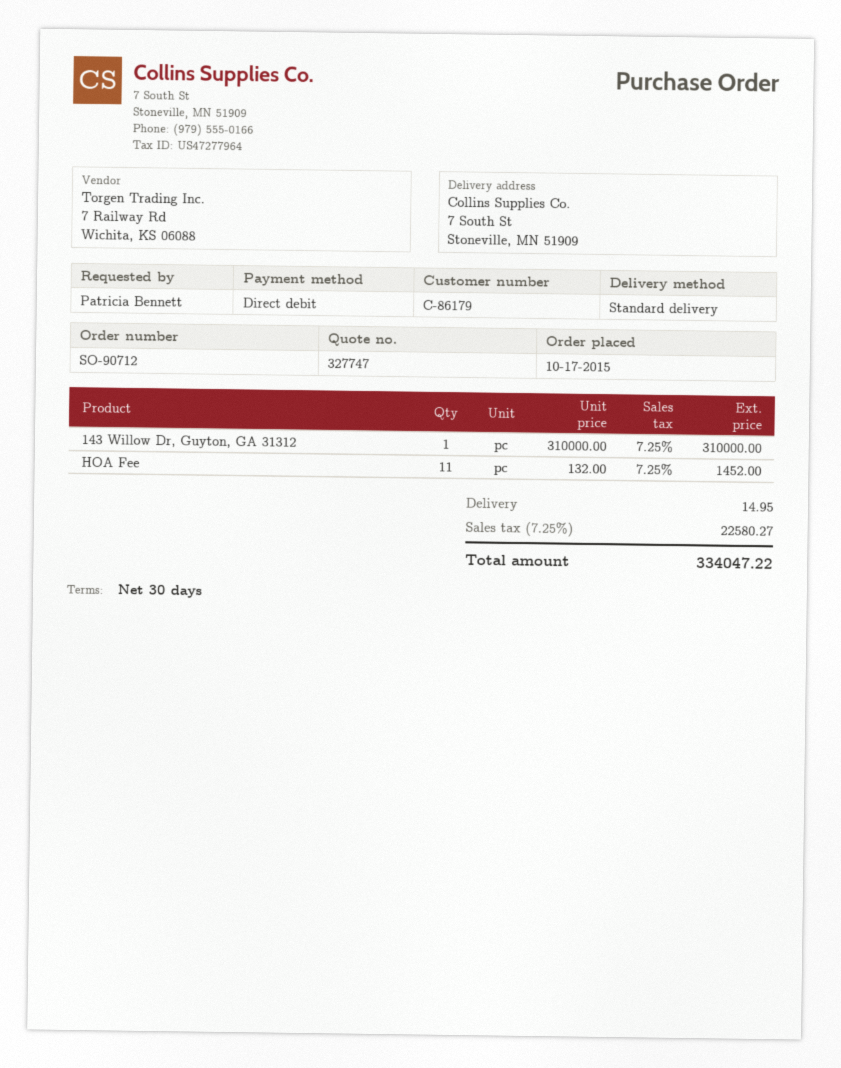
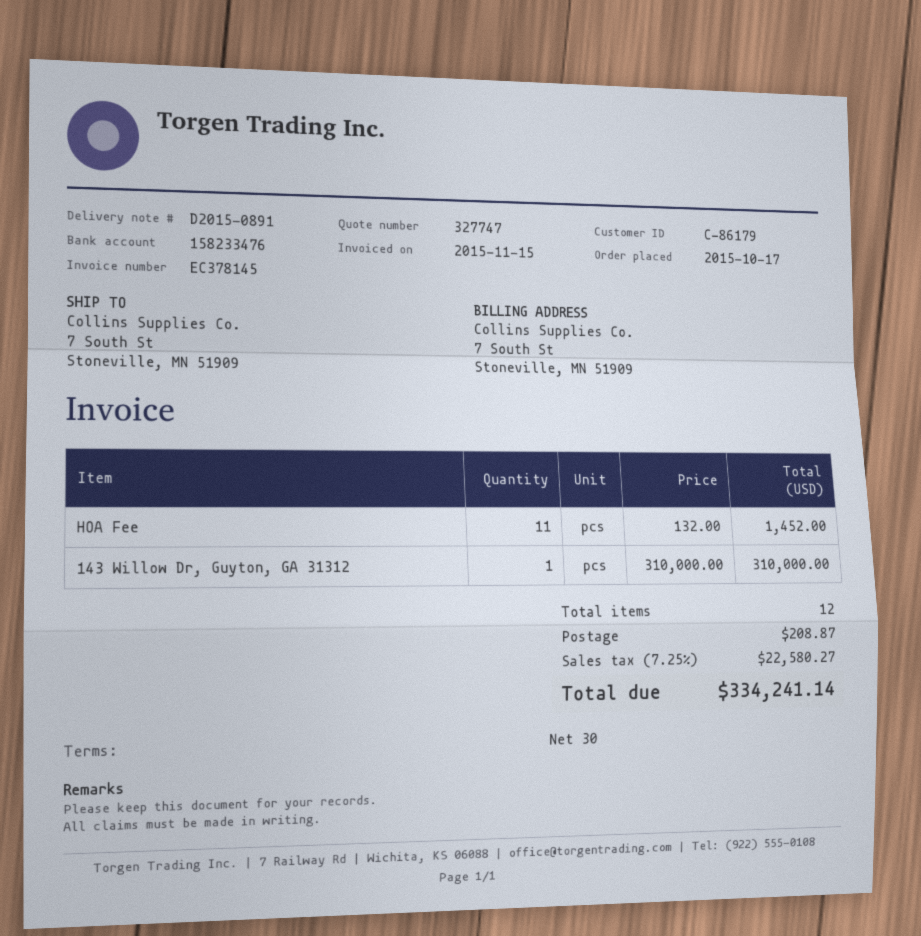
shipping: 14.95 -> 208.87
total: 334047.22 -> 334241.14

